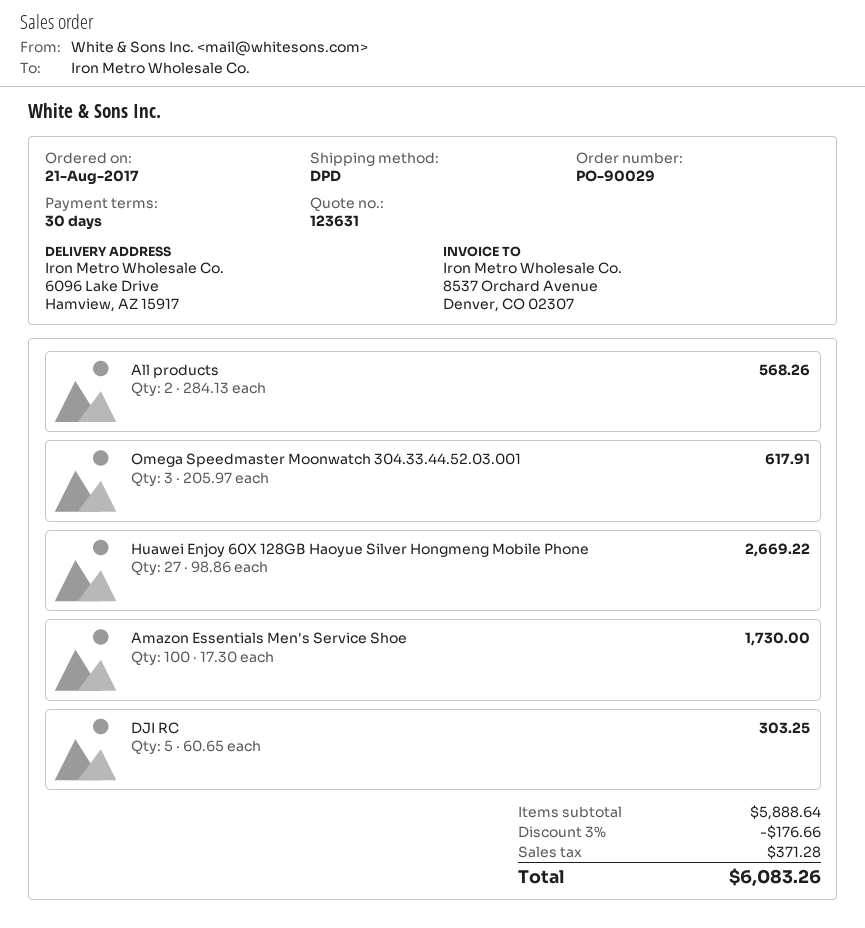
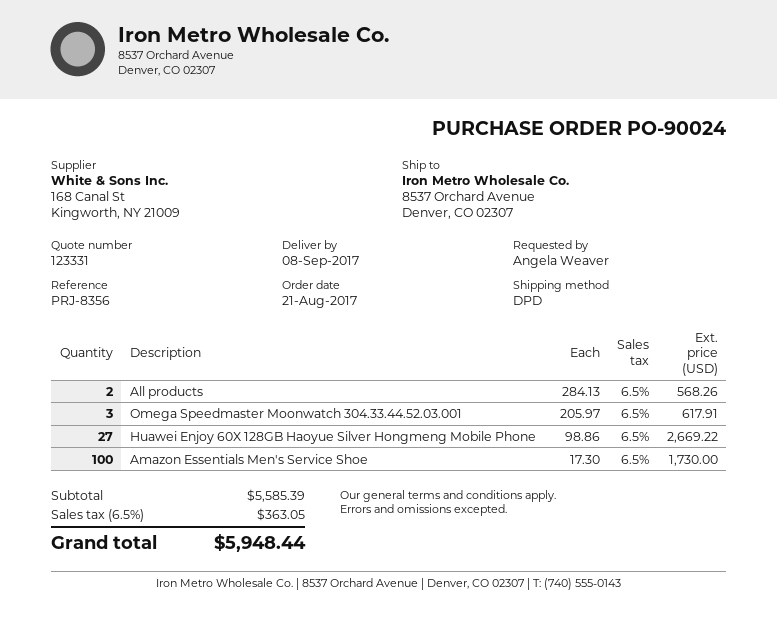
quote number: 123631 -> 123331
order number: PO-90029 -> PO-90024
ship to: 6096 Lake Drive, Hamview, AZ 15917 -> 8537 Orchard Avenue, Denver, CO 02307
DJI RC: 5 x 60.65 = 303.25 -> none
subtotal: 5888.64 -> 5585.39
discount: 3% = 176.66 -> none
tax: 371.28 -> 363.05
total: 6083.26 -> 5948.44

